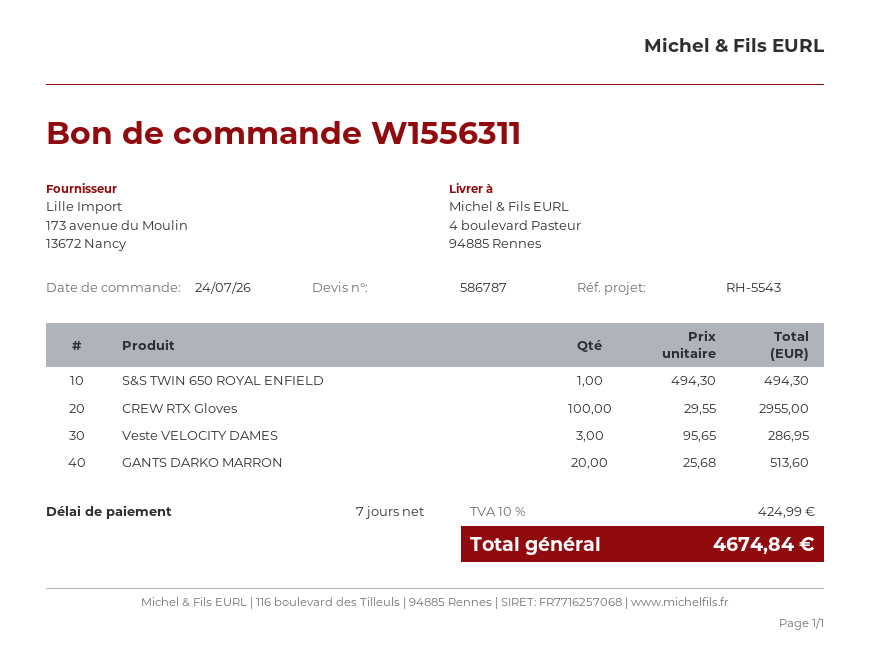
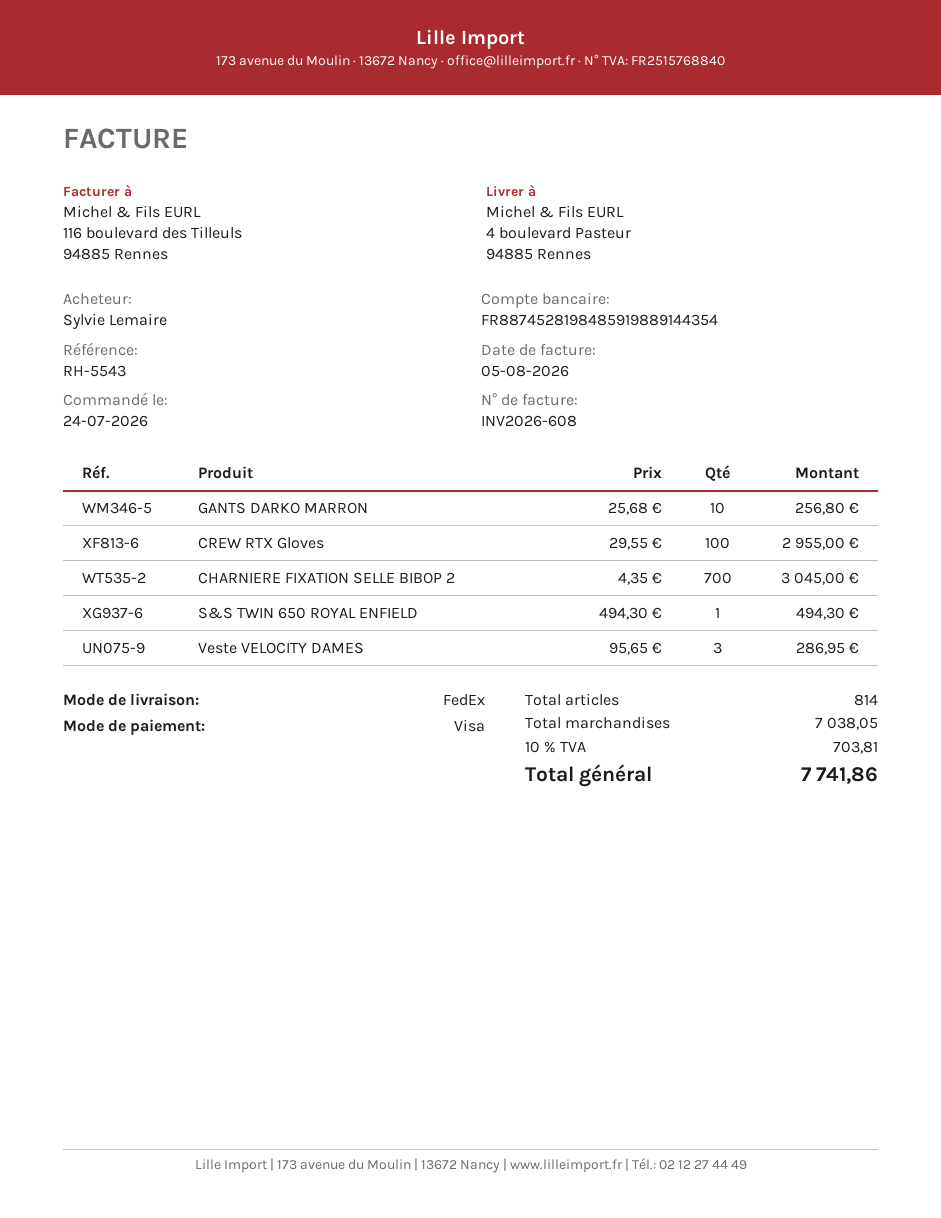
GANTS DARKO MARRON: 20 x 25.68 = 513.60 -> 10 x 25.68 = 256.80
CHARNIERE FIXATION SELLE BIBOP 2: none -> 700 x 4.35 = 3045.00
tax: 10% = 424.99 -> 10% = 703.81
total: 4674.84 -> 7741.86

